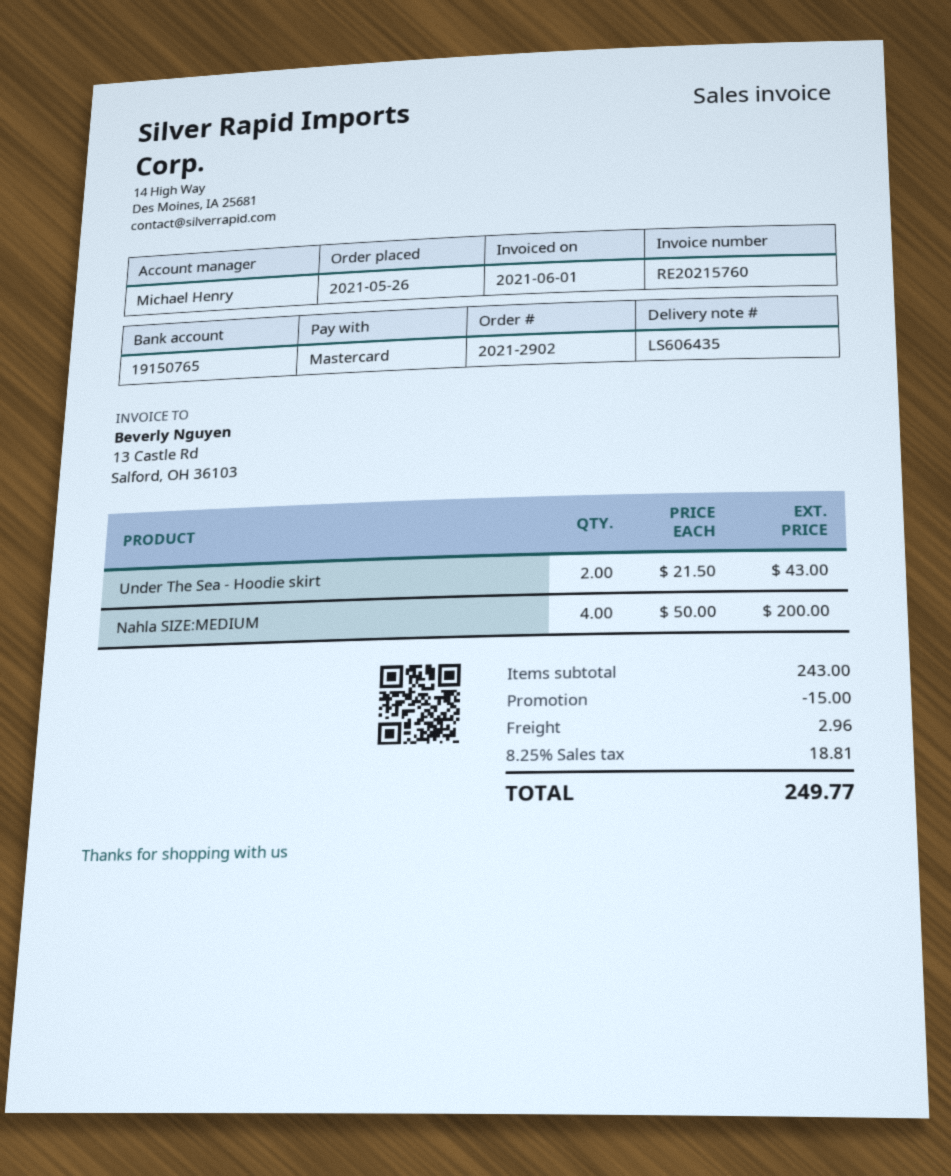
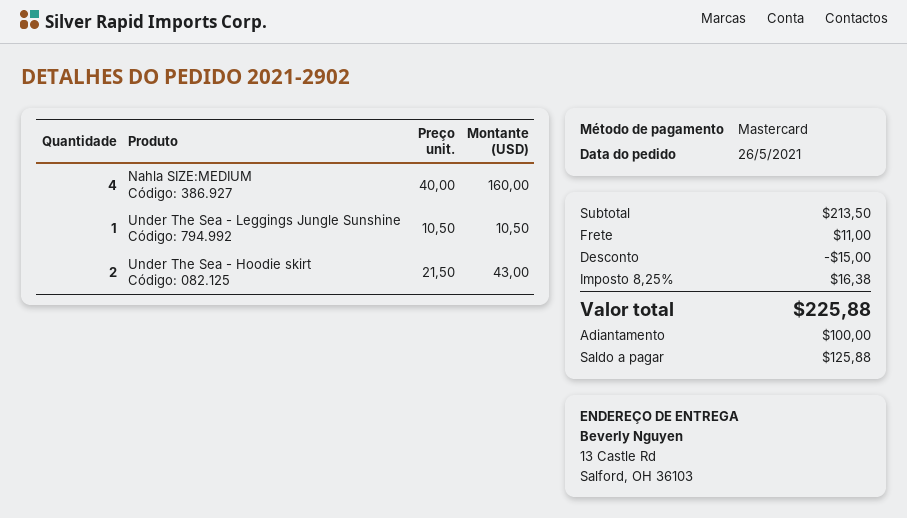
Nahla SIZE:MEDIUM: 4 x 50.00 = 200.00 -> 4 x 40.00 = 160.00
Under The Sea - Leggings Jungle Sunshine: none -> 1 x 10.50 = 10.50
subtotal: 243.00 -> 213.50
shipping: 2.96 -> 11.00
tax: 8.25% = 18.81 -> 8.25% = 16.38
total: 249.77 -> 225.88

